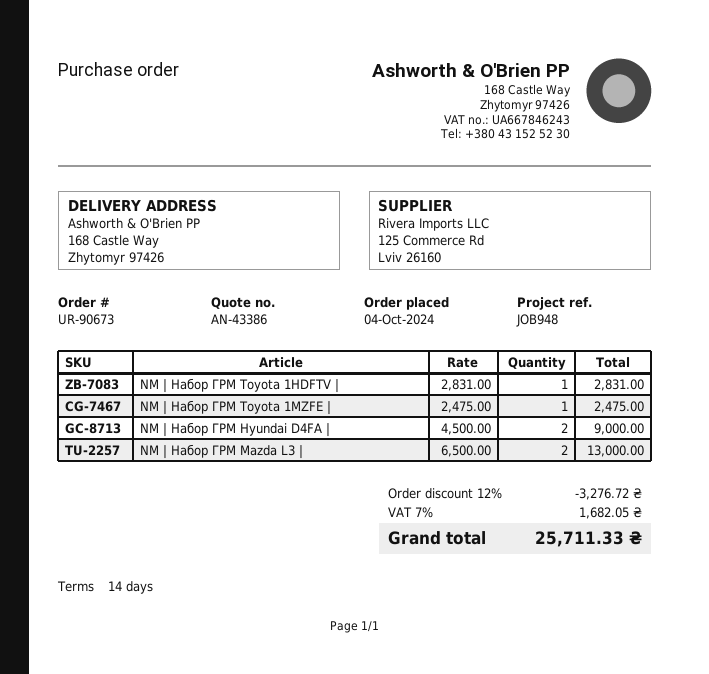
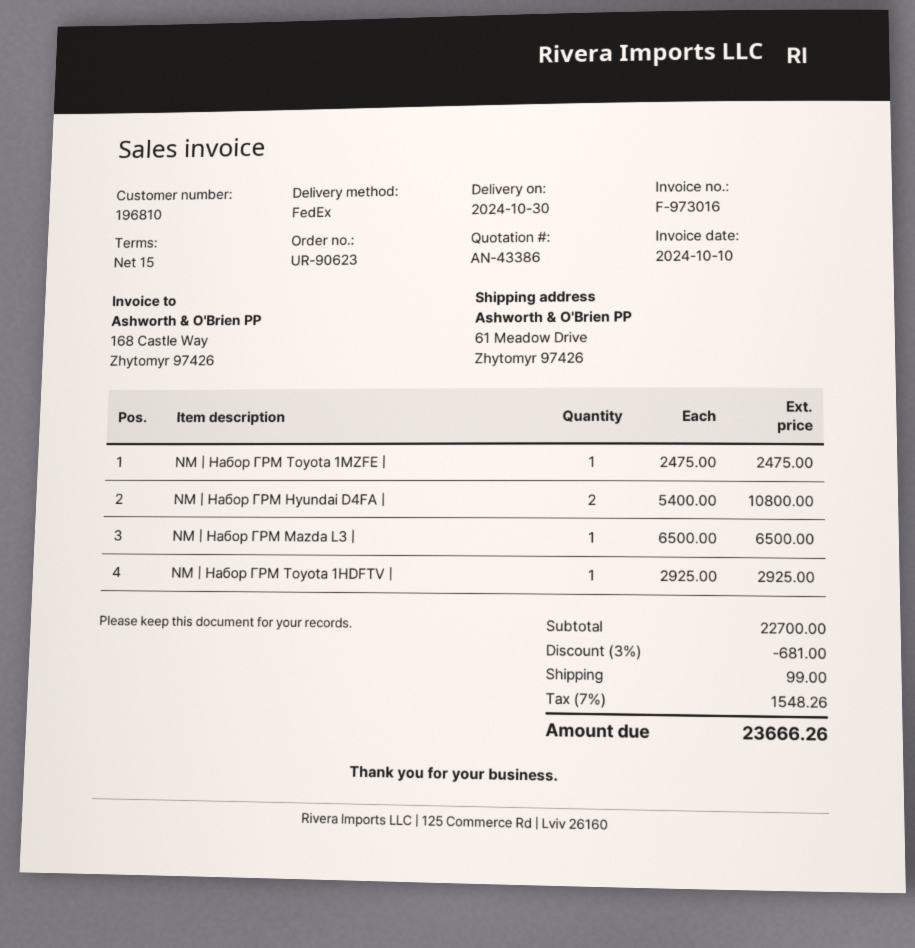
order number: UR-90673 -> UR-90623
payment terms: 14 days -> 15 days
ship to: 168 Castle Way, Zhytomyr 97426 -> 61 Meadow Drive, Zhytomyr 97426
NM | Набор ГРМ Toyota 1HDFTV |: 1 x 2831.00 = 2831.00 -> 1 x 2925.00 = 2925.00
NM | Набор ГРМ Hyundai D4FA |: 2 x 4500.00 = 9000.00 -> 2 x 5400.00 = 10800.00
NM | Набор ГРМ Mazda L3 |: 2 x 6500.00 = 13000.00 -> 1 x 6500.00 = 6500.00
discount: 12% = 3276.72 -> 3% = 681.00
shipping: none -> 99.00
tax: 7% = 1682.05 -> 7% = 1548.26
total: 25711.33 -> 23666.26

